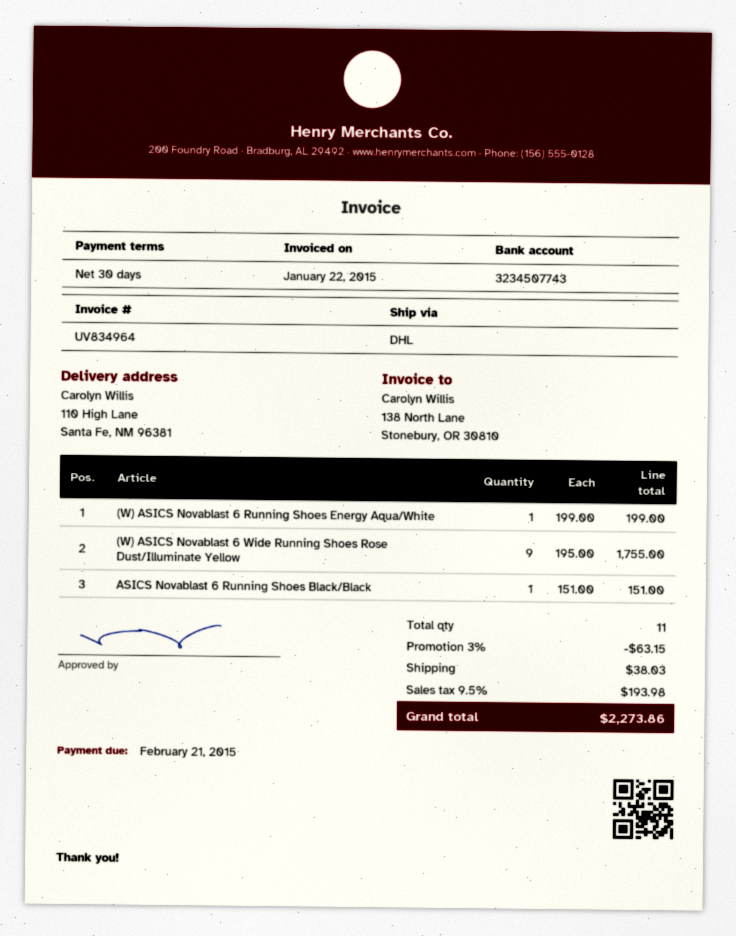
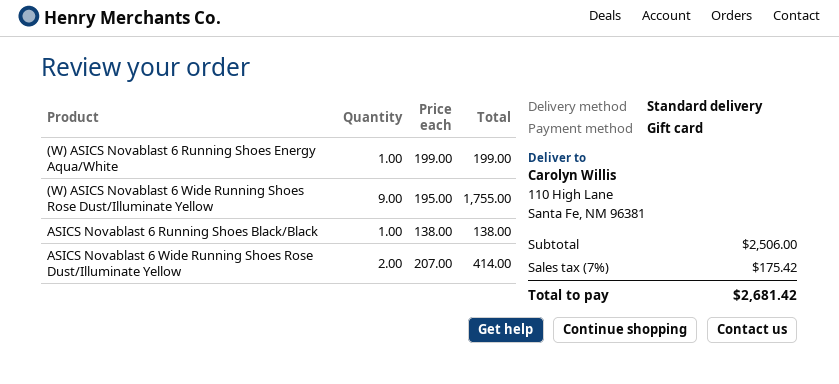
shipping method: DHL -> standard
ASICS Novablast 6 Running Shoes Black/Black: 1 x 151.00 = 151.00 -> 1 x 138.00 = 138.00
ASICS Novablast 6 Wide Running Shoes Rose Dust/Illuminate Yellow: none -> 2 x 207.00 = 414.00
discount: 3% = 63.15 -> none
shipping: 38.03 -> none
tax: 9.5% = 193.98 -> 7% = 175.42
total: 2273.86 -> 2681.42

